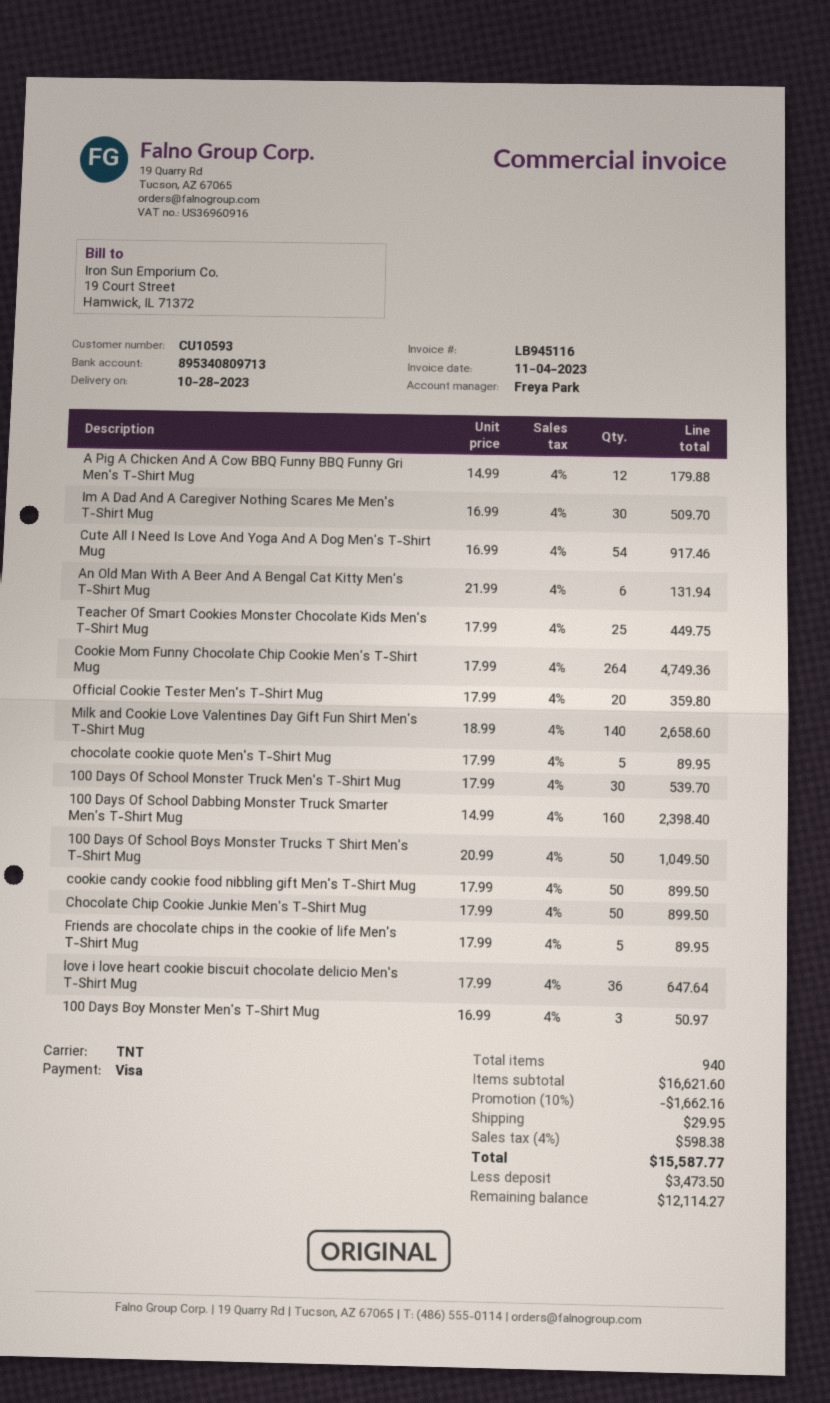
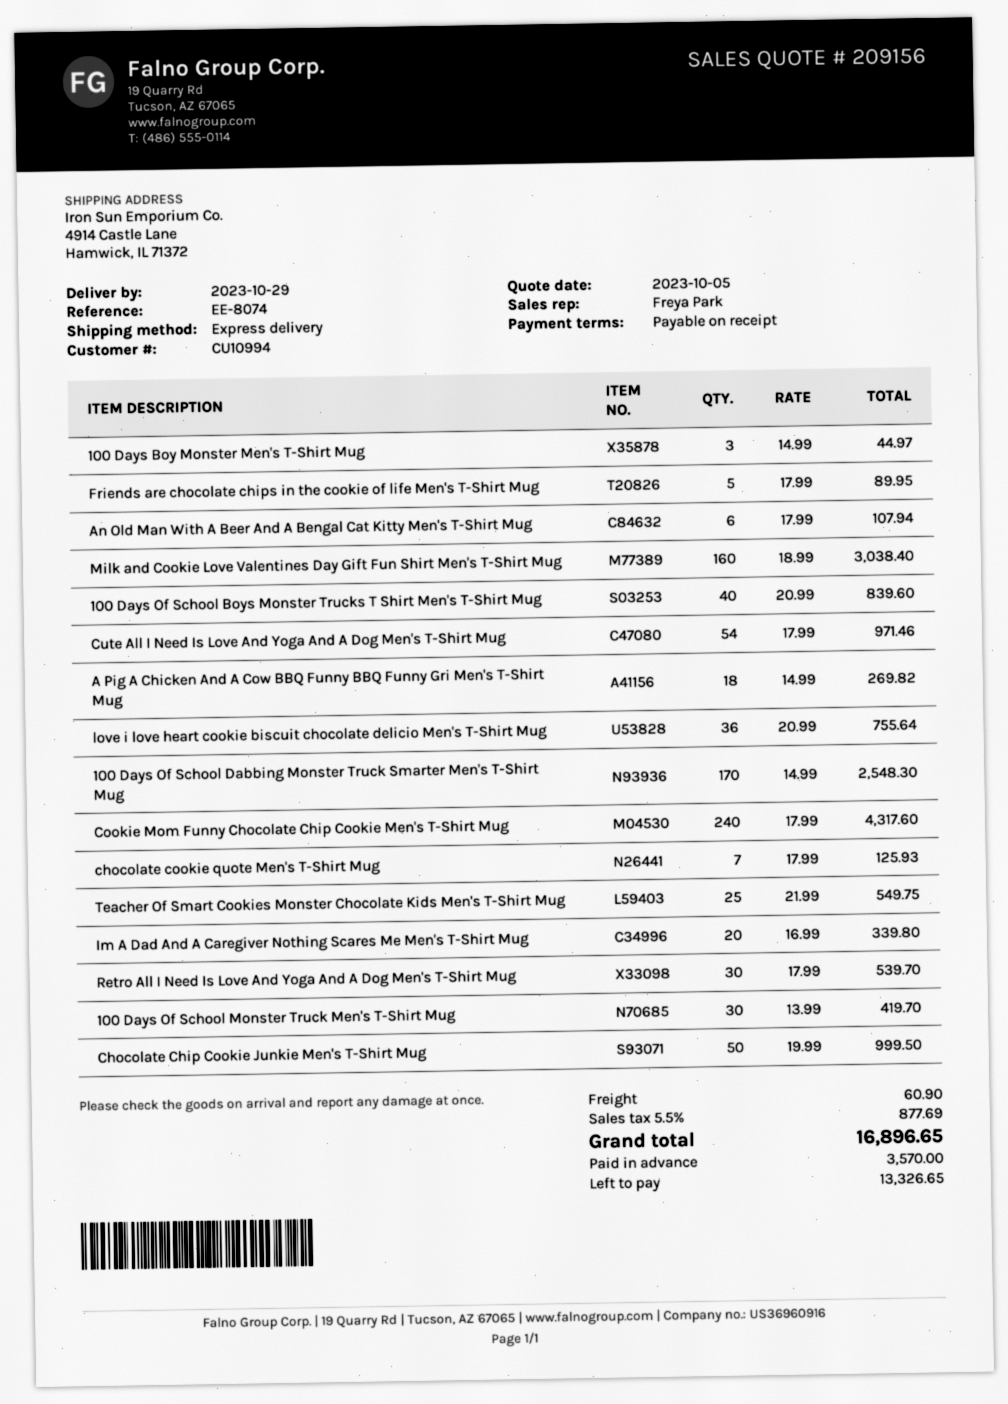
delivery date: 2023-10-28 -> 2023-10-29
customer number: CU10593 -> CU10994
shipping method: TNT -> express
A Pig A Chicken And A Cow BBQ Funny BBQ Funny Gri Men's T-Shirt Mug: 12 x 14.99 = 179.88 -> 18 x 14.99 = 269.82
Im A Dad And A Caregiver Nothing Scares Me Men's T-Shirt Mug: 30 x 16.99 = 509.70 -> 20 x 16.99 = 339.80
Cute All I Need Is Love And Yoga And A Dog Men's T-Shirt Mug: 54 x 16.99 = 917.46 -> 54 x 17.99 = 971.46
An Old Man With A Beer And A Bengal Cat Kitty Men's T-Shirt Mug: 6 x 21.99 = 131.94 -> 6 x 17.99 = 107.94
Teacher Of Smart Cookies Monster Chocolate Kids Men's T-Shirt Mug: 25 x 17.99 = 449.75 -> 25 x 21.99 = 549.75
Cookie Mom Funny Chocolate Chip Cookie Men's T-Shirt Mug: 264 x 17.99 = 4749.36 -> 240 x 17.99 = 4317.60
Official Cookie Tester Men's T-Shirt Mug: 20 x 17.99 = 359.80 -> none
Milk and Cookie Love Valentines Day Gift Fun Shirt Men's T-Shirt Mug: 140 x 18.99 = 2658.60 -> 160 x 18.99 = 3038.40
chocolate cookie quote Men's T-Shirt Mug: 5 x 17.99 = 89.95 -> 7 x 17.99 = 125.93
100 Days Of School Monster Truck Men's T-Shirt Mug: 30 x 17.99 = 539.70 -> 30 x 13.99 = 419.70
100 Days Of School Dabbing Monster Truck Smarter Men's T-Shirt Mug: 160 x 14.99 = 2398.40 -> 170 x 14.99 = 2548.30
100 Days Of School Boys Monster Trucks T Shirt Men's T-Shirt Mug: 50 x 20.99 = 1049.50 -> 40 x 20.99 = 839.60
cookie candy cookie food nibbling gift Men's T-Shirt Mug: 50 x 17.99 = 899.50 -> none
Chocolate Chip Cookie Junkie Men's T-Shirt Mug: 50 x 17.99 = 899.50 -> 50 x 19.99 = 999.50
love i love heart cookie biscuit chocolate delicio Men's T-Shirt Mug: 36 x 17.99 = 647.64 -> 36 x 20.99 = 755.64
100 Days Boy Monster Men's T-Shirt Mug: 3 x 16.99 = 50.97 -> 3 x 14.99 = 44.97
Retro All I Need Is Love And Yoga And A Dog Men's T-Shirt Mug: none -> 30 x 17.99 = 539.70
discount: 10% = 1662.16 -> none
shipping: 29.95 -> 60.90
tax: 4% = 598.38 -> 5.5% = 877.69
total: 15587.77 -> 16896.65
deposit: 3473.50 -> 3570.00
balance: 12114.27 -> 13326.65

